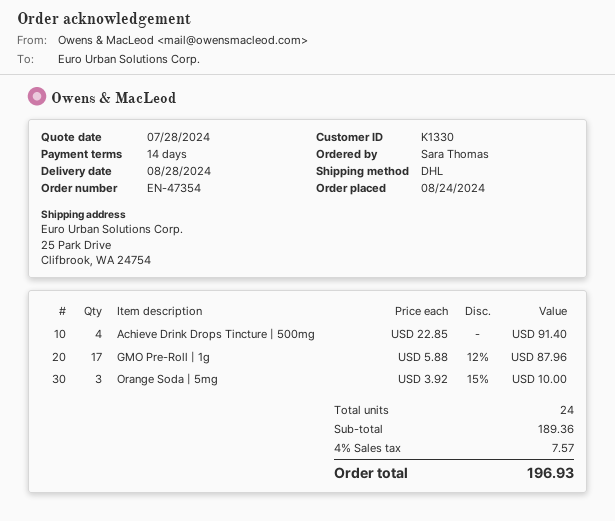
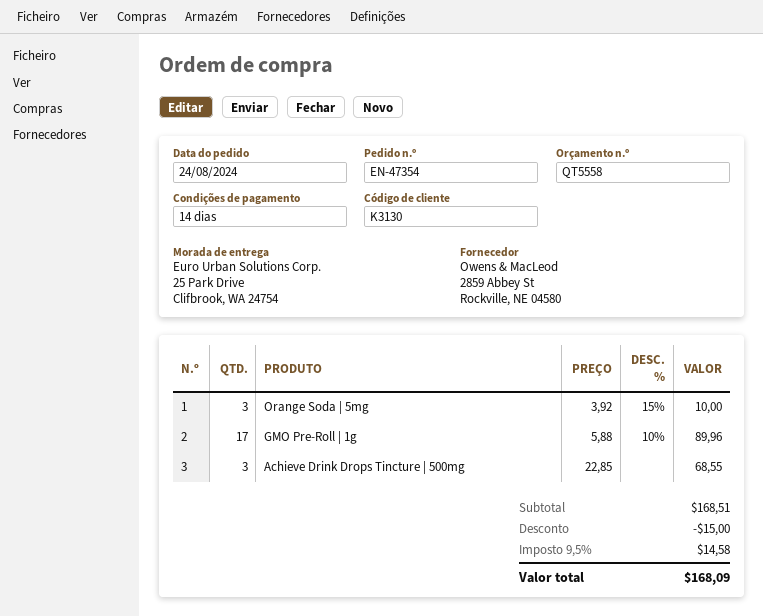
customer number: K1330 -> K3130
Achieve Drink Drops Tincture | 500mg: 4 x 22.85 = 91.40 -> 3 x 22.85 = 68.55
GMO Pre-Roll | 1g: 17 x 5.88 - 12% = 87.96 -> 17 x 5.88 - 10% = 89.96
subtotal: 189.36 -> 168.51
discount: none -> 15.00
tax: 4% = 7.57 -> 9.5% = 14.58
total: 196.93 -> 168.09

